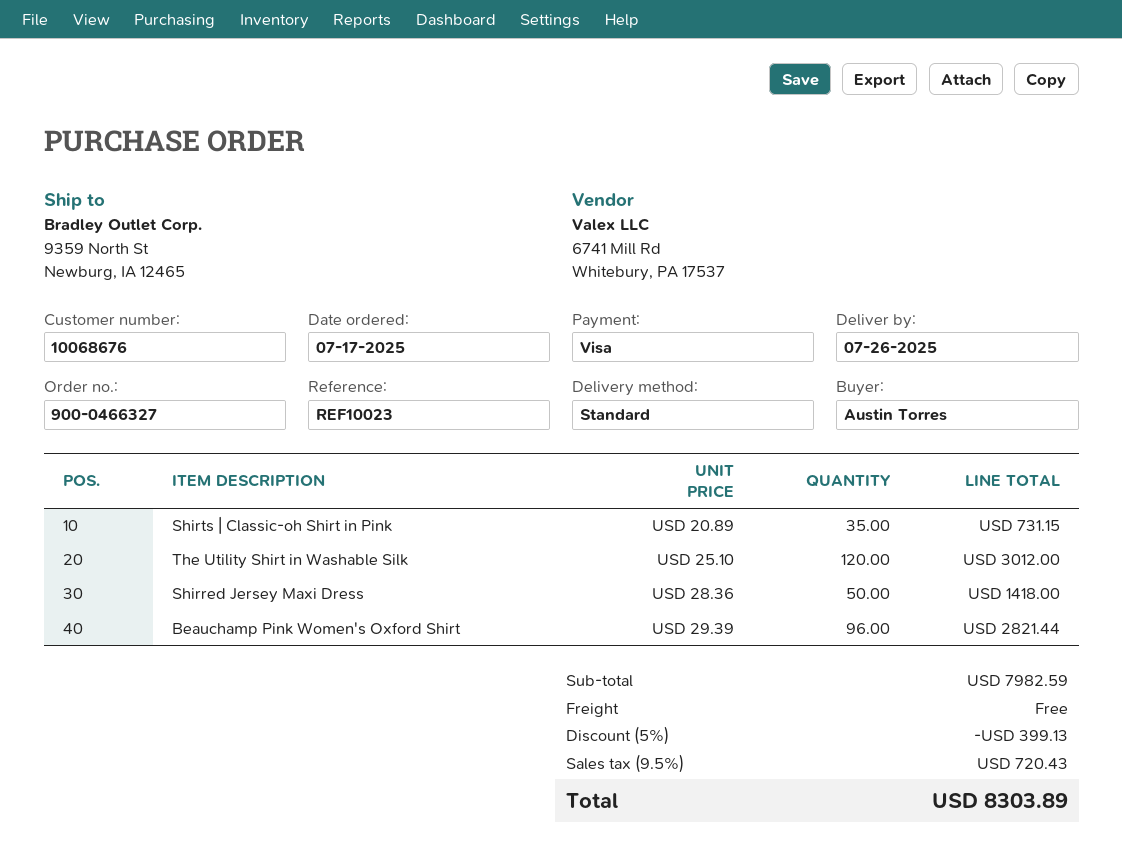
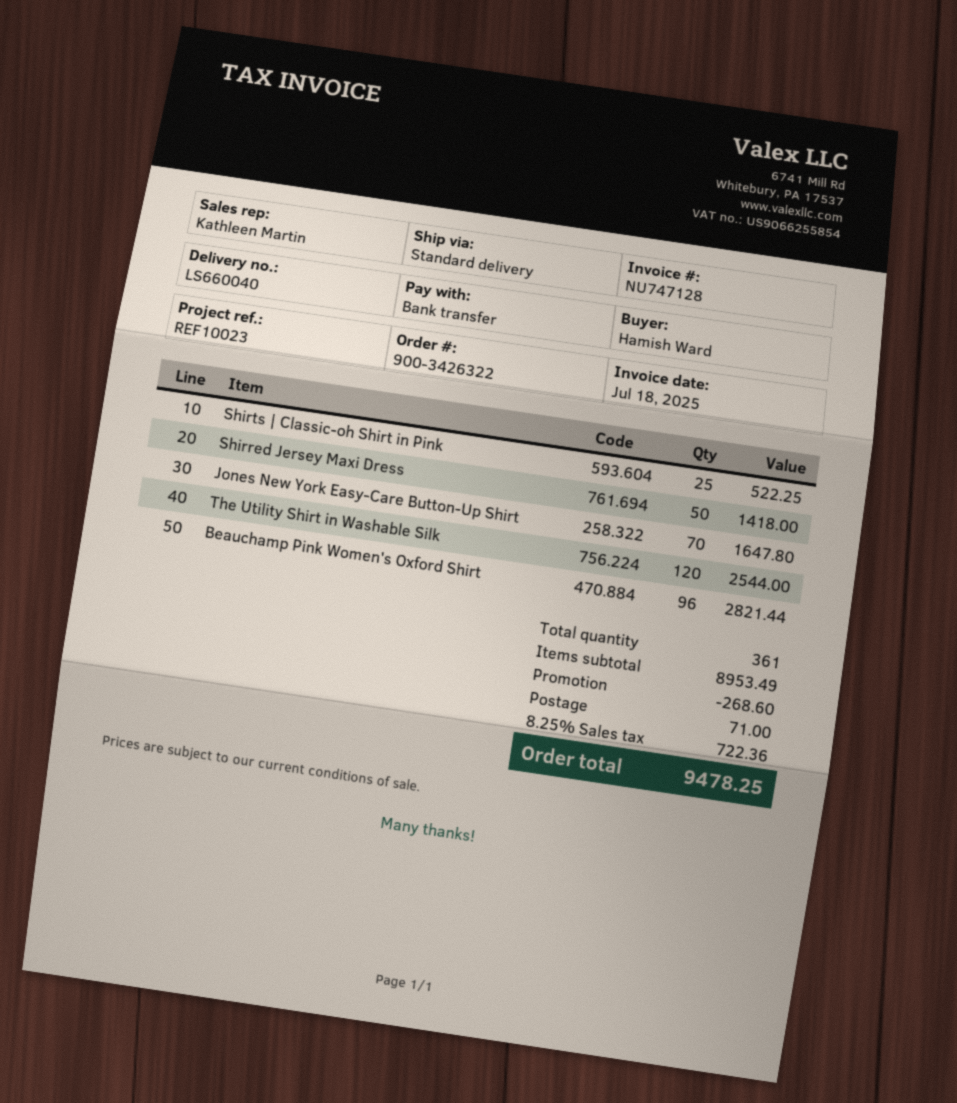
order number: 900-0466327 -> 900-3426322
ordered by: Austin Torres -> Hamish Ward
payment method: Visa -> bank transfer
Shirts | Classic-oh Shirt in Pink: 35 for 731.15 -> 25 for 522.25
The Utility Shirt in Washable Silk: 120 for 3012.00 -> 120 for 2544.00
Jones New York Easy-Care Button-Up Shirt: none -> 70 for 1647.80
subtotal: 7982.59 -> 8953.49
discount: 399.13 -> 268.60
shipping: 0.00 -> 71.00
tax: 9.5% = 720.43 -> 8.25% = 722.36
total: 8303.89 -> 9478.25

